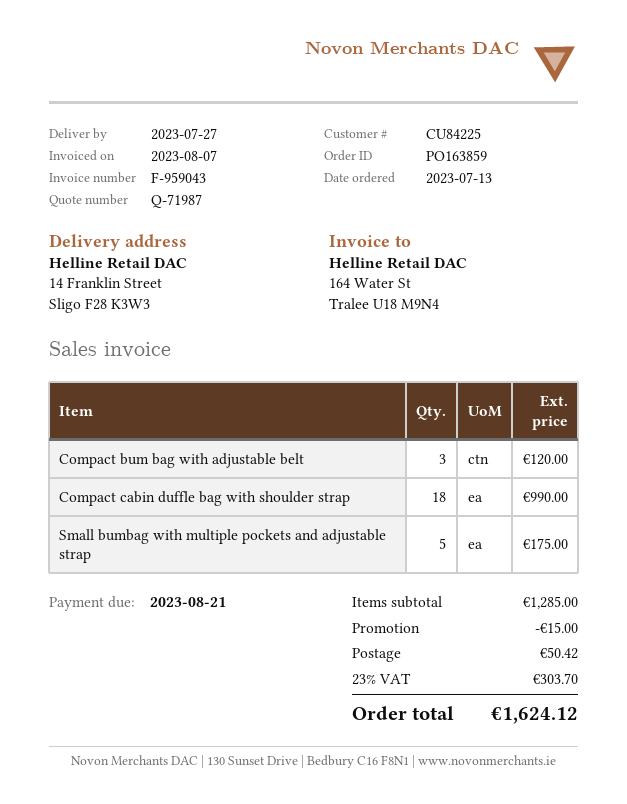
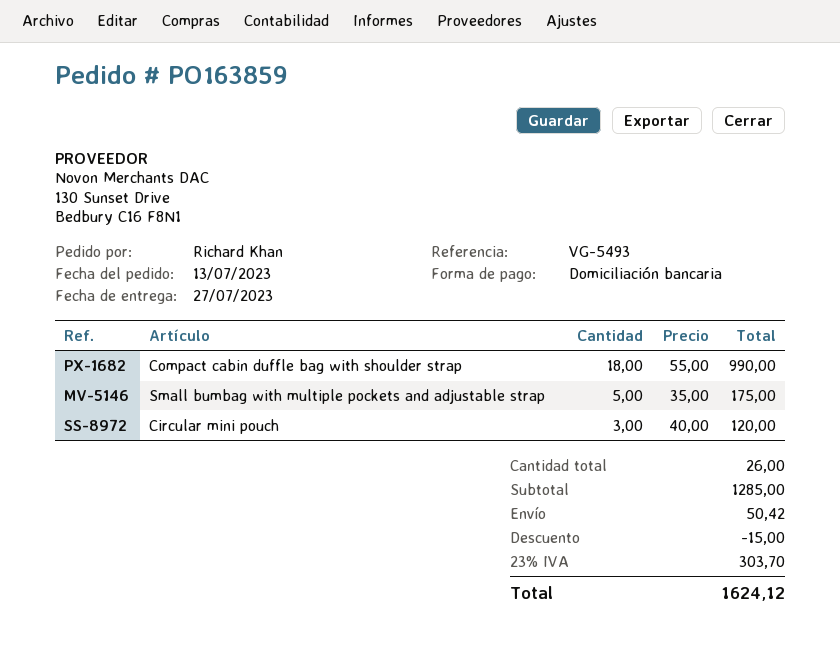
Compact bum bag with adjustable belt: 3 for 120.00 -> none
Circular mini pouch: none -> 3 for 120.00

